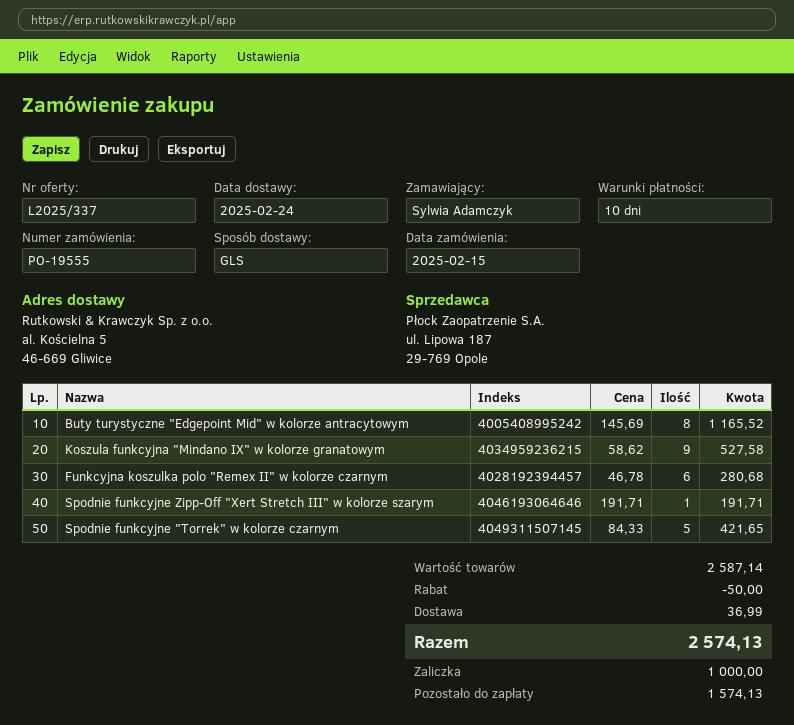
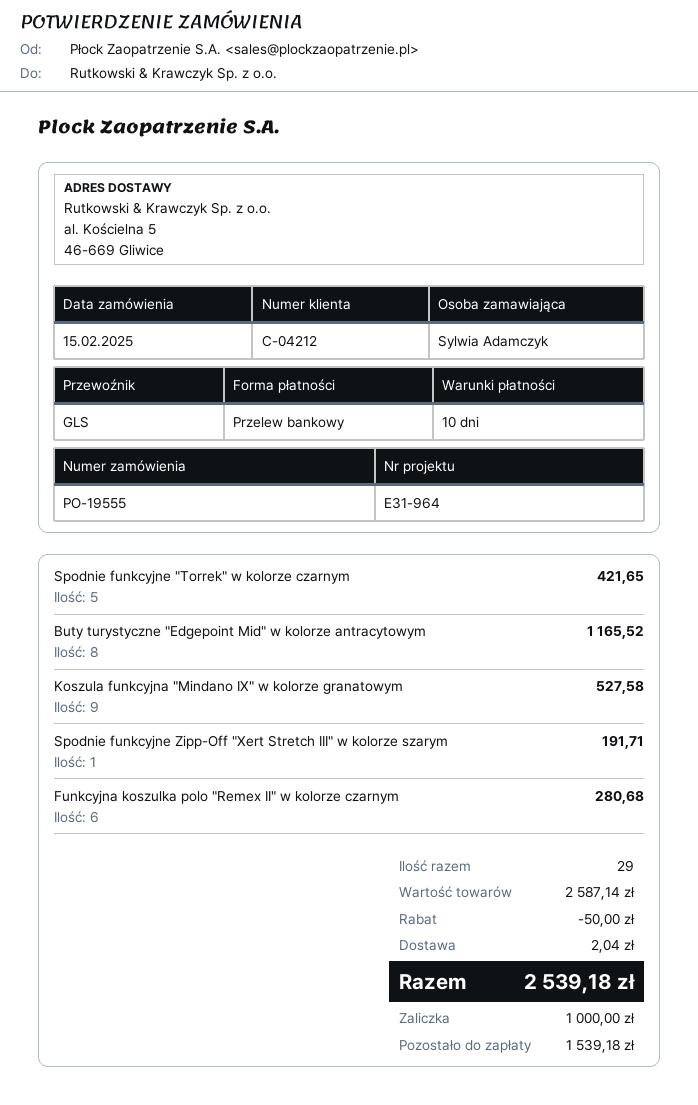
shipping: 36.99 -> 2.04
total: 2574.13 -> 2539.18
balance: 1574.13 -> 1539.18

